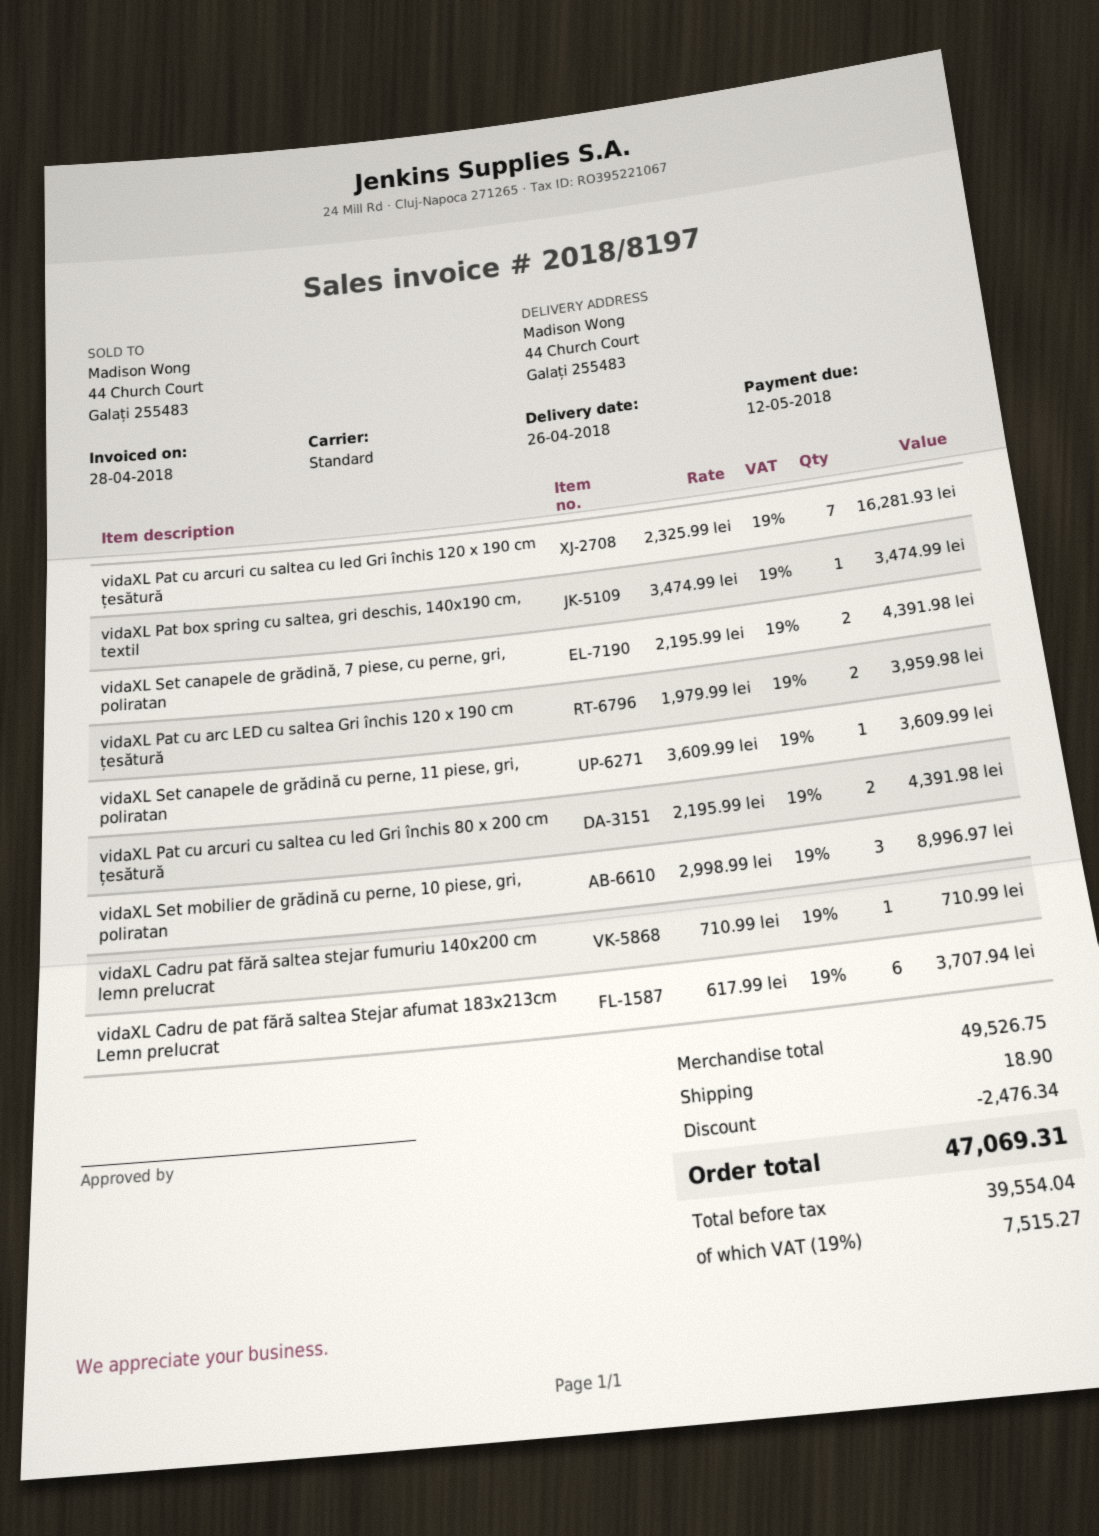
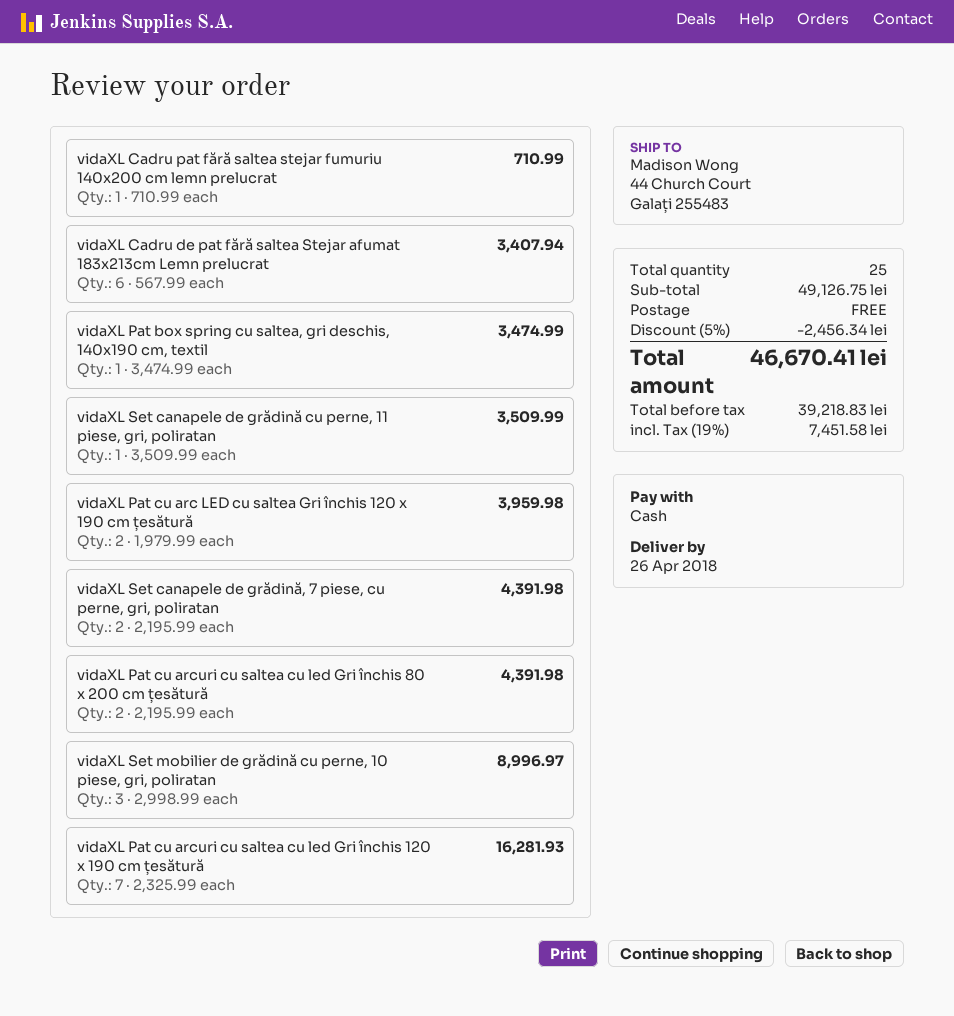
vidaXL Set canapele de grădină cu perne, 11 piese, gri, poliratan: 1 x 3609.99 = 3609.99 -> 1 x 3509.99 = 3509.99
vidaXL Cadru de pat fără saltea Stejar afumat 183x213cm Lemn prelucrat: 6 x 617.99 = 3707.94 -> 6 x 567.99 = 3407.94
subtotal: 49526.75 -> 49126.75
discount: 2476.34 -> 2456.34
shipping: 18.90 -> 0.00
net: 39554.04 -> 39218.83
tax: 19% = 7515.27 -> 19% = 7451.58
total: 47069.31 -> 46670.41

